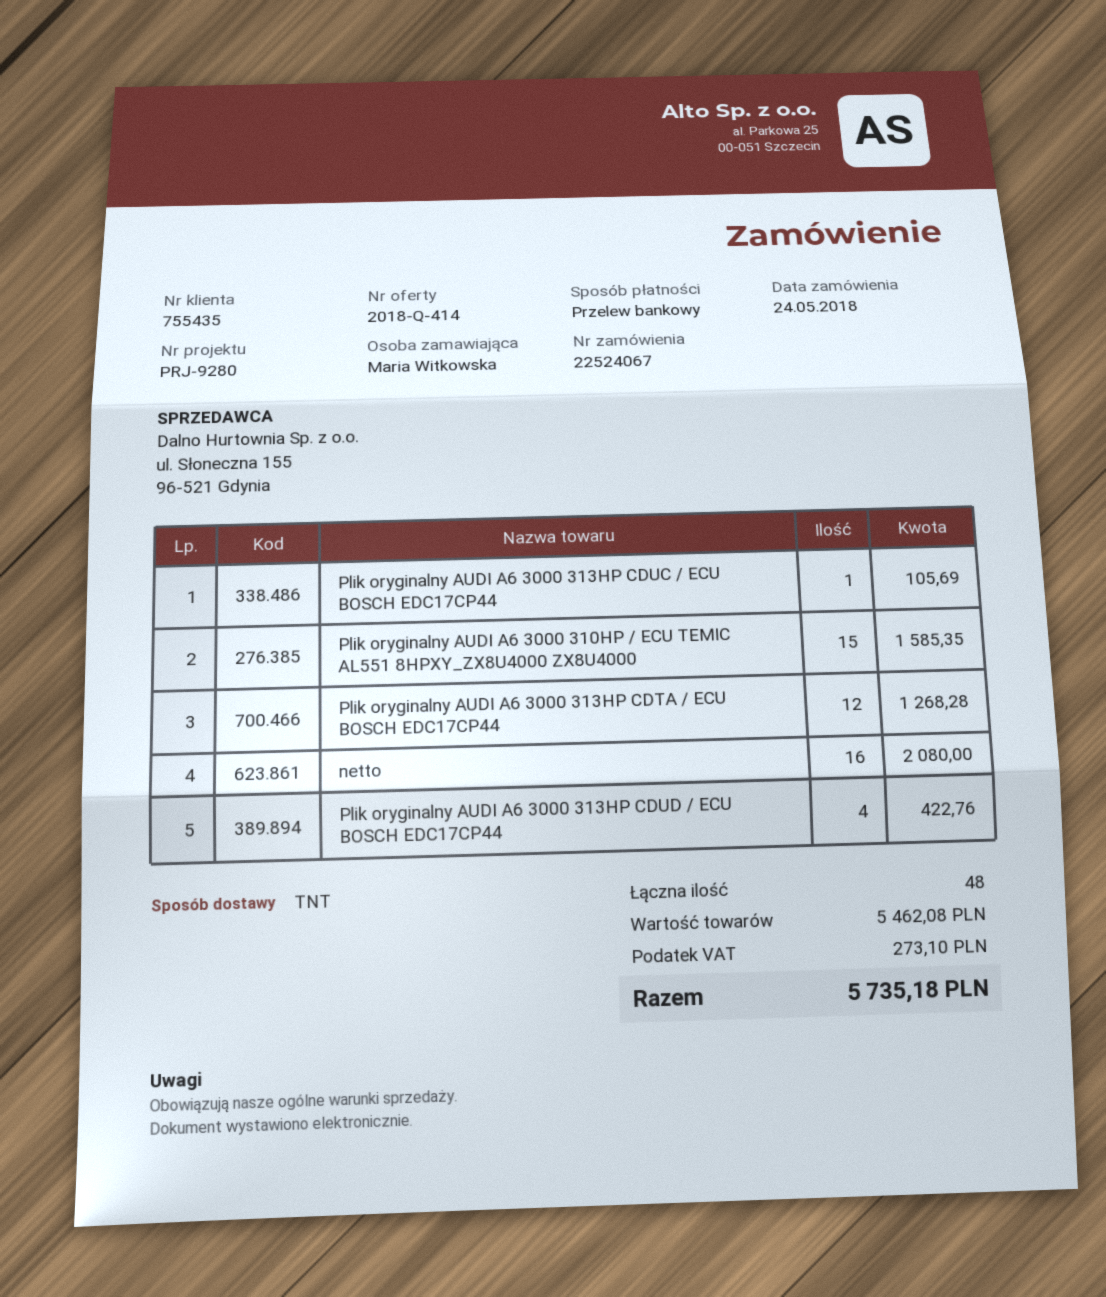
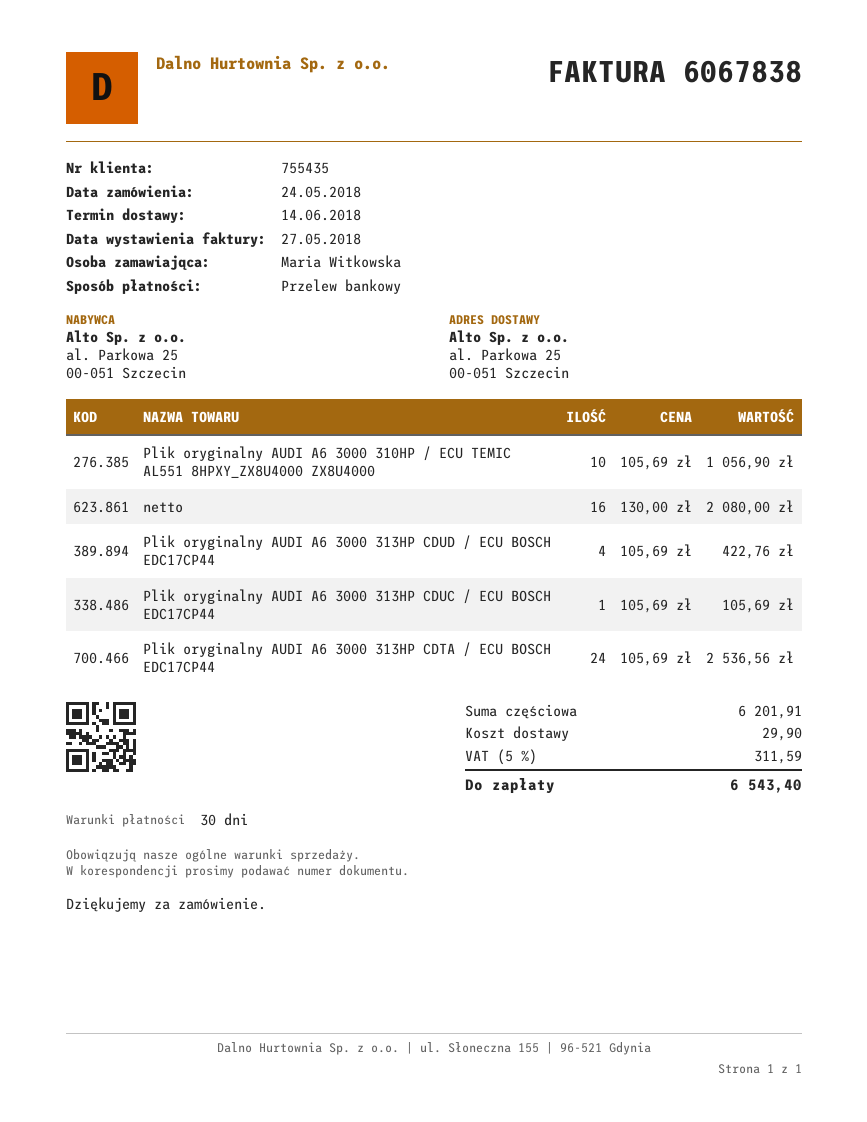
Plik oryginalny AUDI A6 3000 310HP / ECU TEMIC AL551 8HPXY_ZX8U4000 ZX8U4000: 15 for 1585.35 -> 10 for 1056.90
Plik oryginalny AUDI A6 3000 313HP CDTA / ECU BOSCH EDC17CP44: 12 for 1268.28 -> 24 for 2536.56
subtotal: 5462.08 -> 6201.91
shipping: none -> 29.90
tax: 273.10 -> 311.59
total: 5735.18 -> 6543.40

